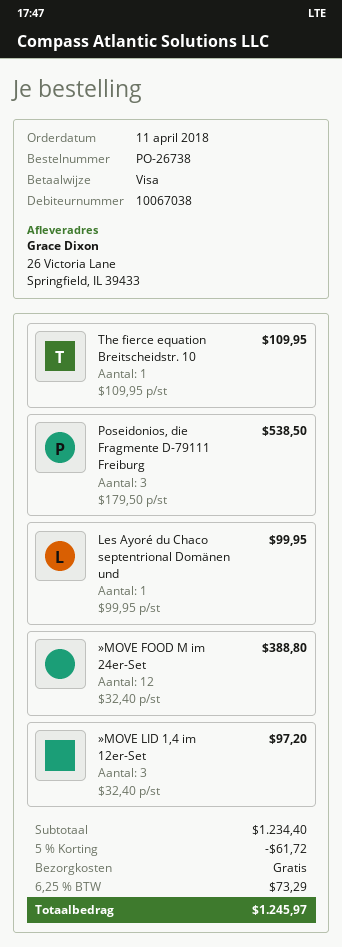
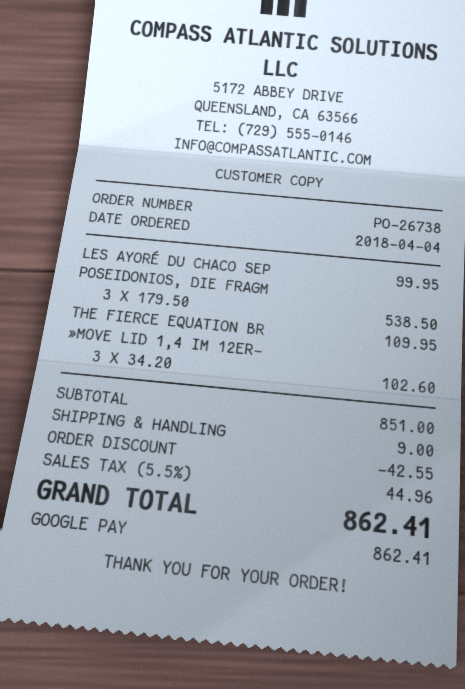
order date: 2018-04-11 -> 2018-04-04
payment method: Visa -> Google Pay
»MOVE FOOD M im 24er-Set: 12 x 32.40 = 388.80 -> none
»MOVE LID 1,4 im 12er-Set: 3 x 32.40 = 97.20 -> 3 x 34.20 = 102.60
subtotal: 1234.40 -> 851.00
discount: 61.72 -> 42.55
shipping: 0.00 -> 9.00
tax: 6.25% = 73.29 -> 5.5% = 44.96
total: 1245.97 -> 862.41

